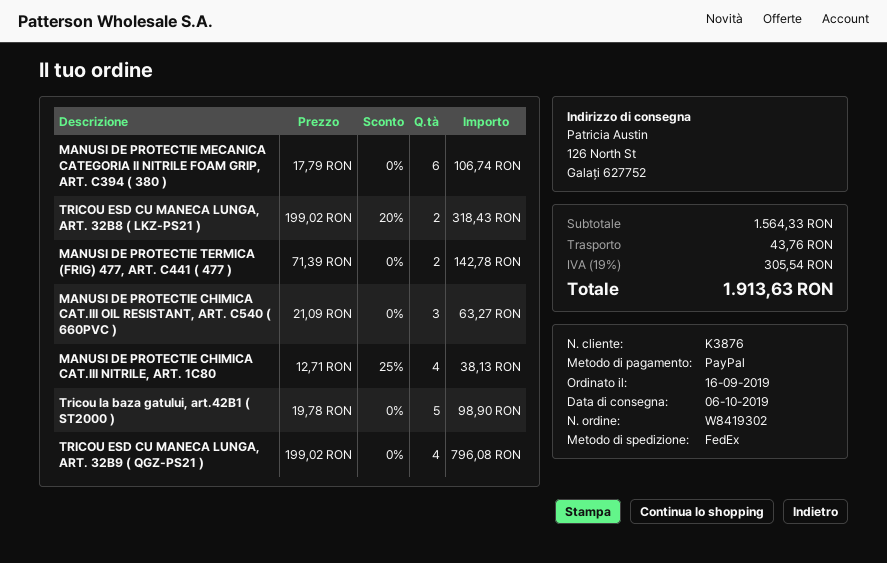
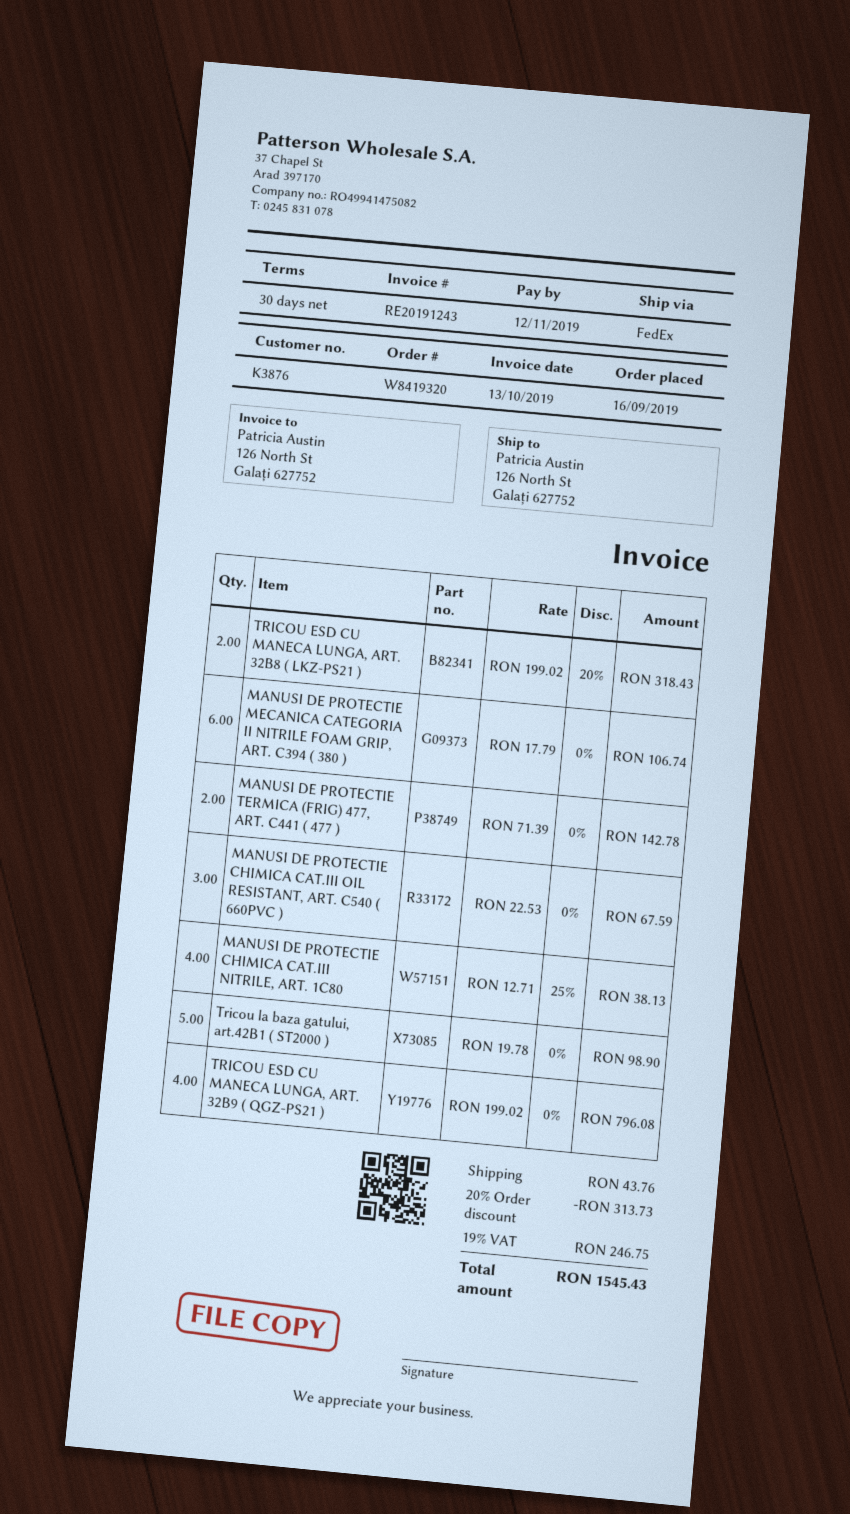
order number: W8419302 -> W8419320
MANUSI DE PROTECTIE CHIMICA CAT.III OIL RESISTANT, ART. C540 ( 660PVC ): 3 x 21.09 = 63.27 -> 3 x 22.53 = 67.59
discount: none -> 20% = 313.73
tax: 19% = 305.54 -> 19% = 246.75
total: 1913.63 -> 1545.43

